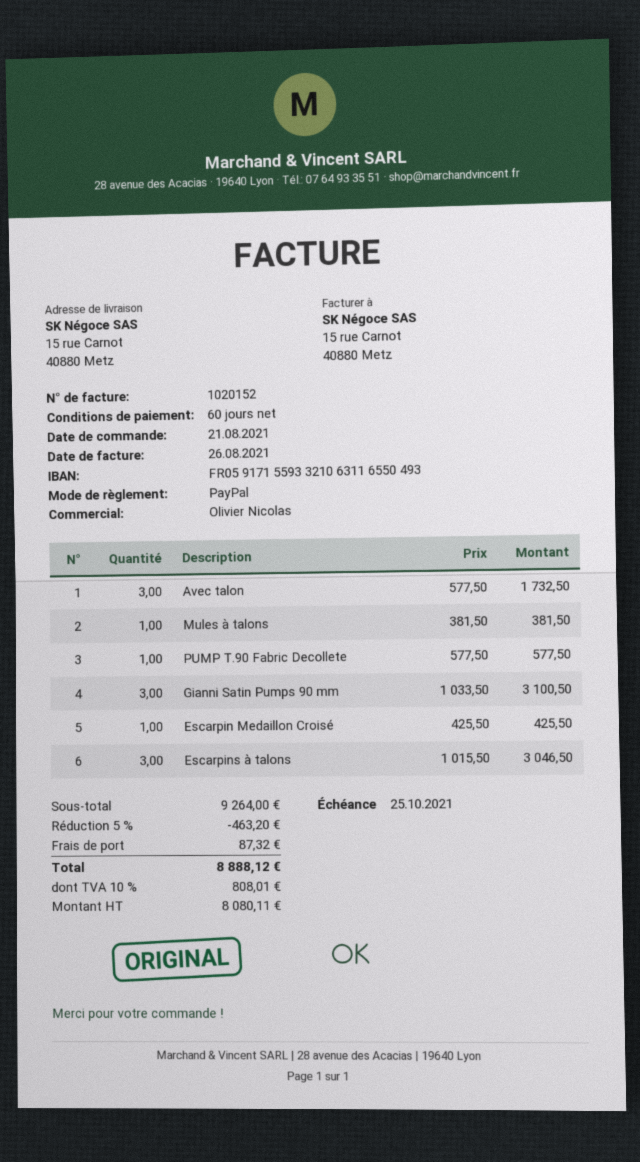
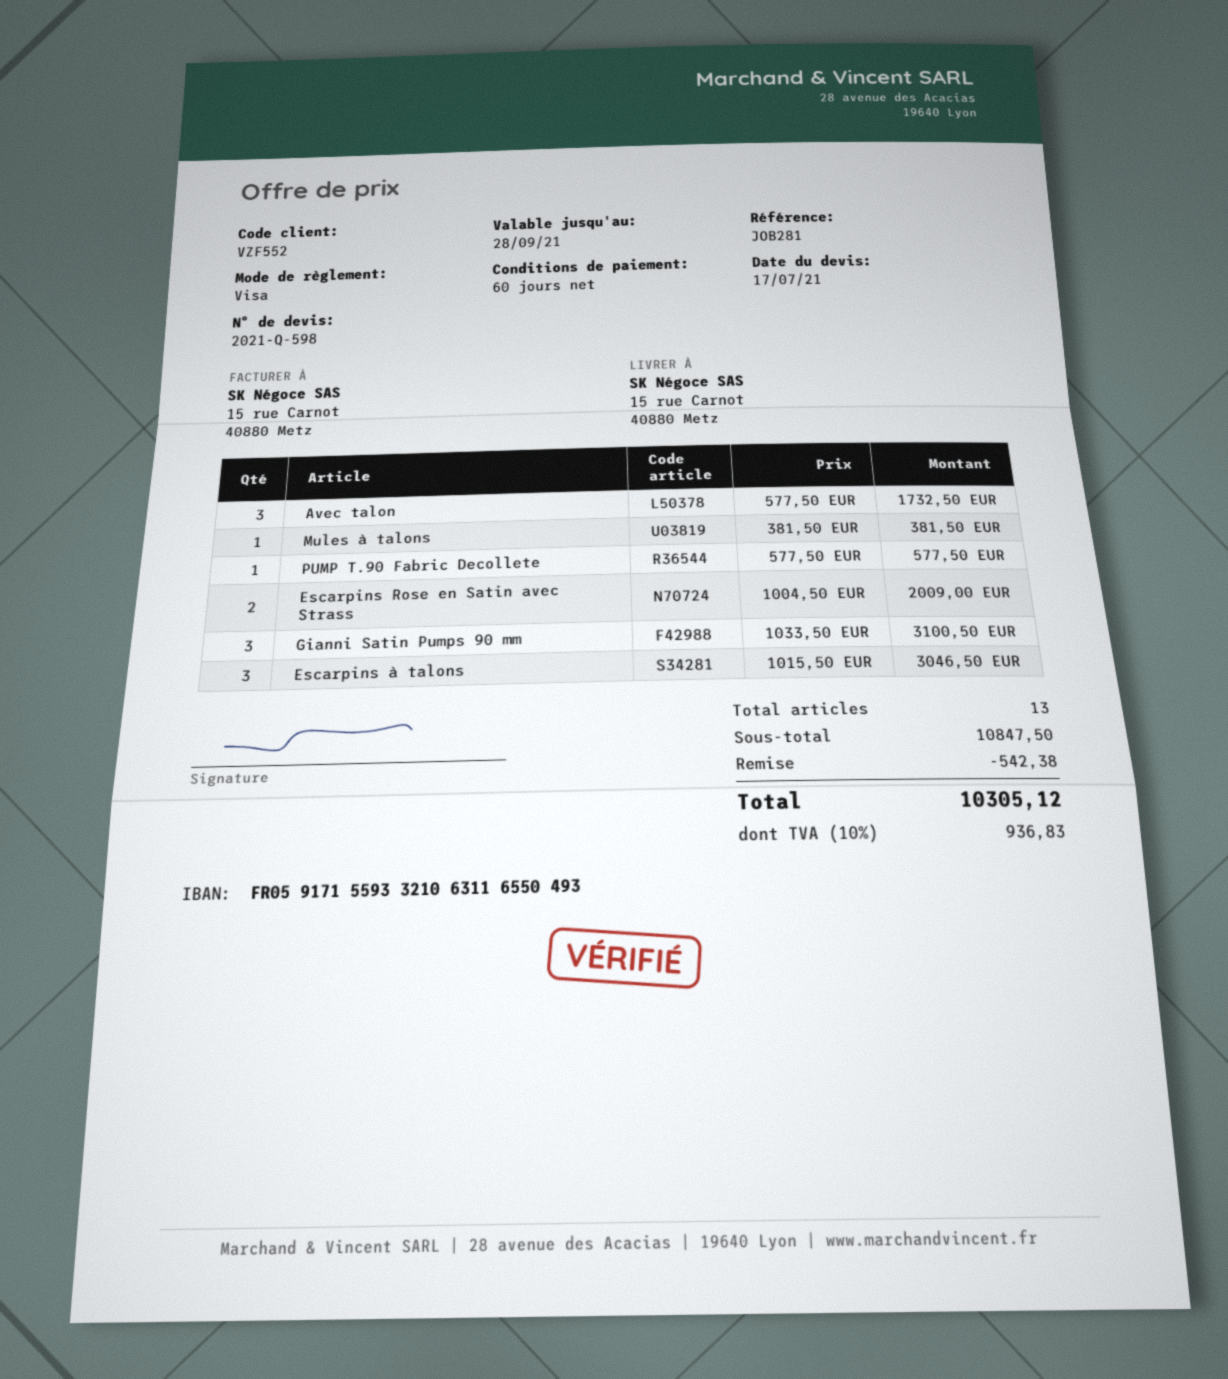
payment method: PayPal -> Visa
Escarpin Medaillon Croisé: 1 x 425.50 = 425.50 -> none
Escarpins Rose en Satin avec Strass: none -> 2 x 1004.50 = 2009.00
subtotal: 9264.00 -> 10847.50
discount: 463.20 -> 542.38
shipping: 87.32 -> none
tax: 10% = 808.01 -> 10% = 936.83
total: 8888.12 -> 10305.12

